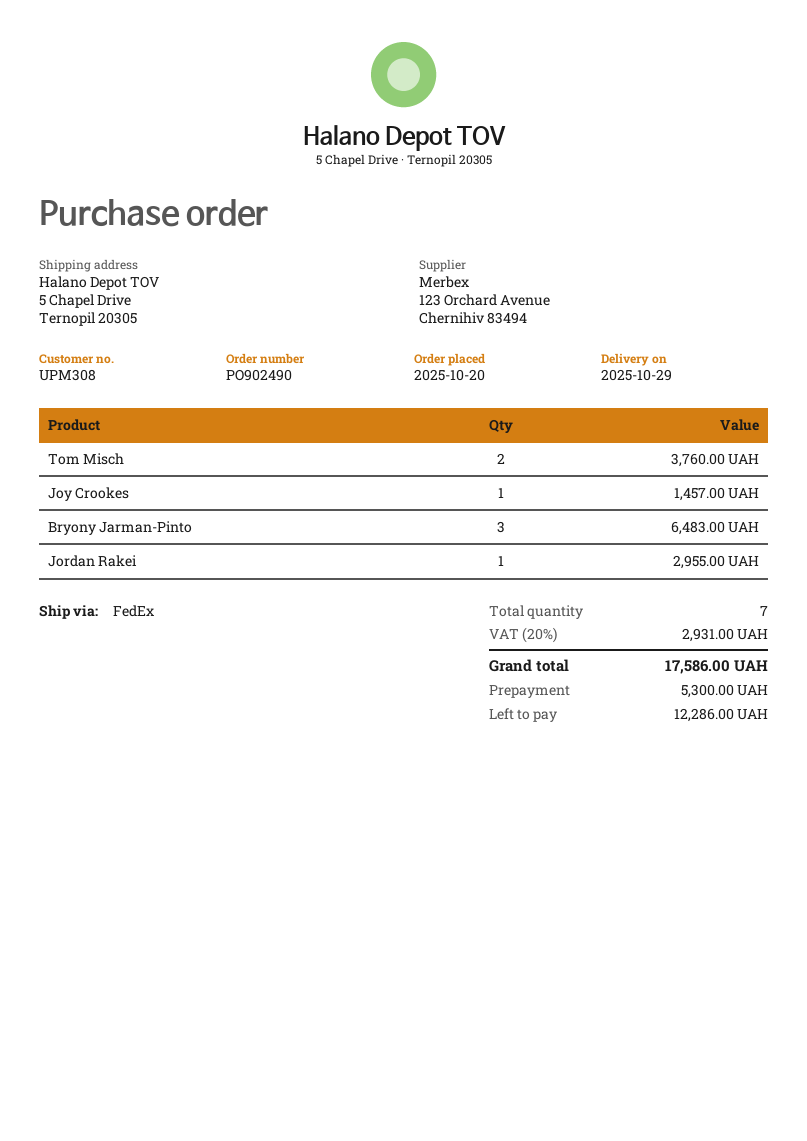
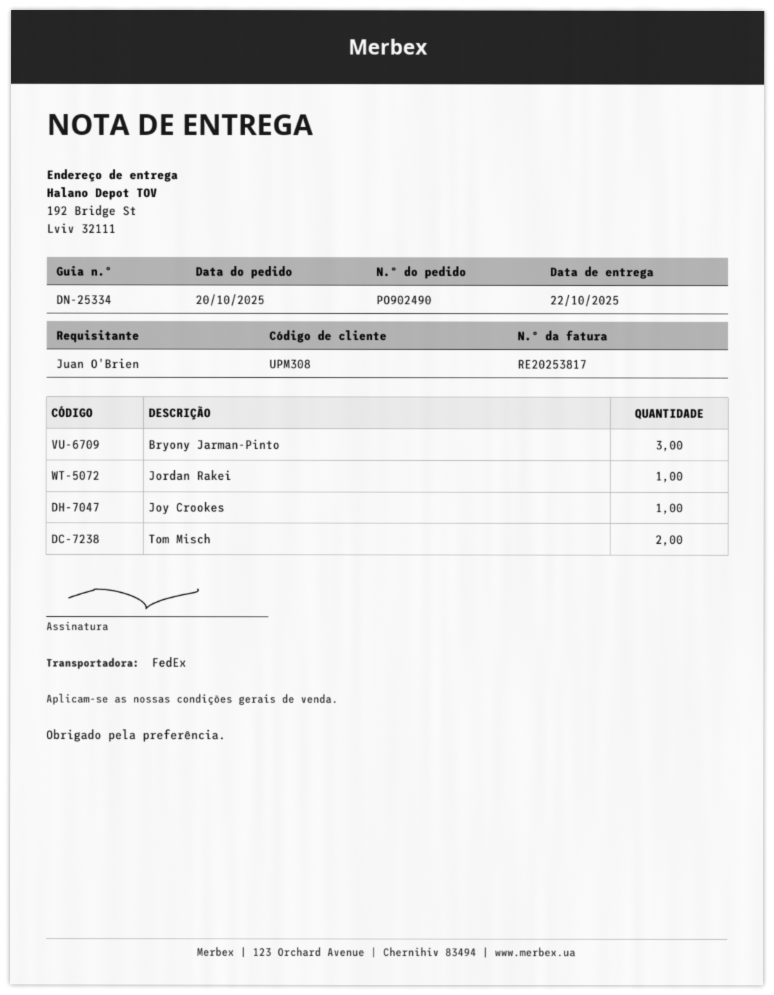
delivery date: 2025-10-29 -> 2025-10-22
ship to: 5 Chapel Drive, Ternopil 20305 -> 192 Bridge St, Lviv 32111

